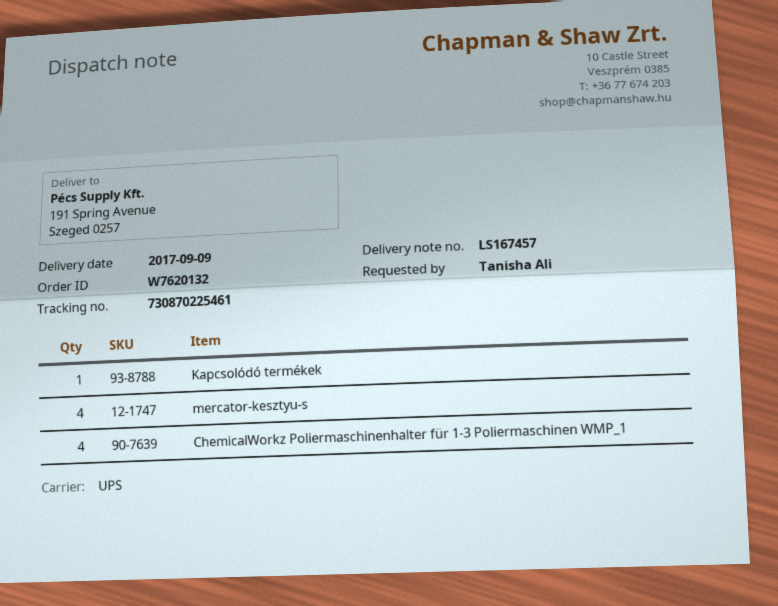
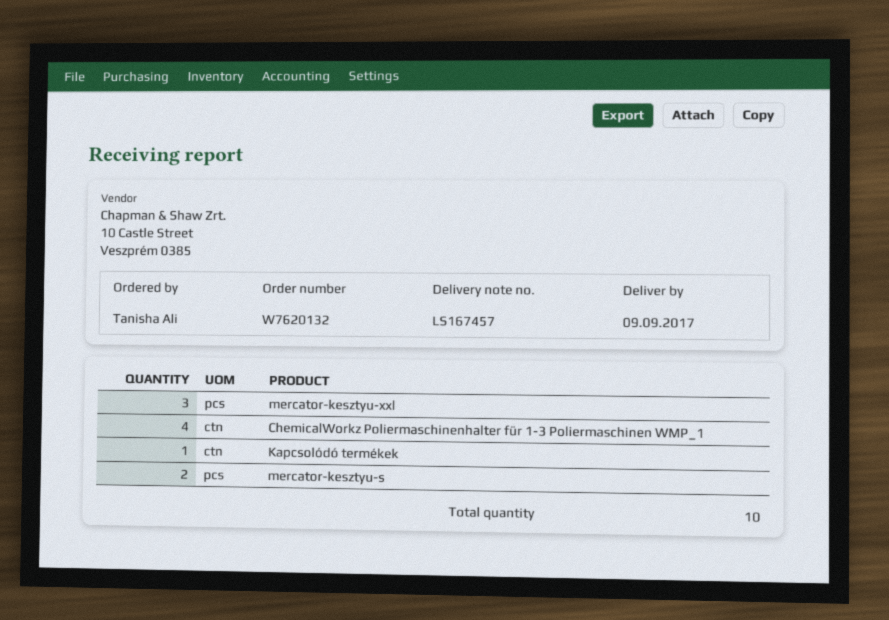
mercator-kesztyu-s: 4 -> 2
mercator-kesztyu-xxl: none -> 3

